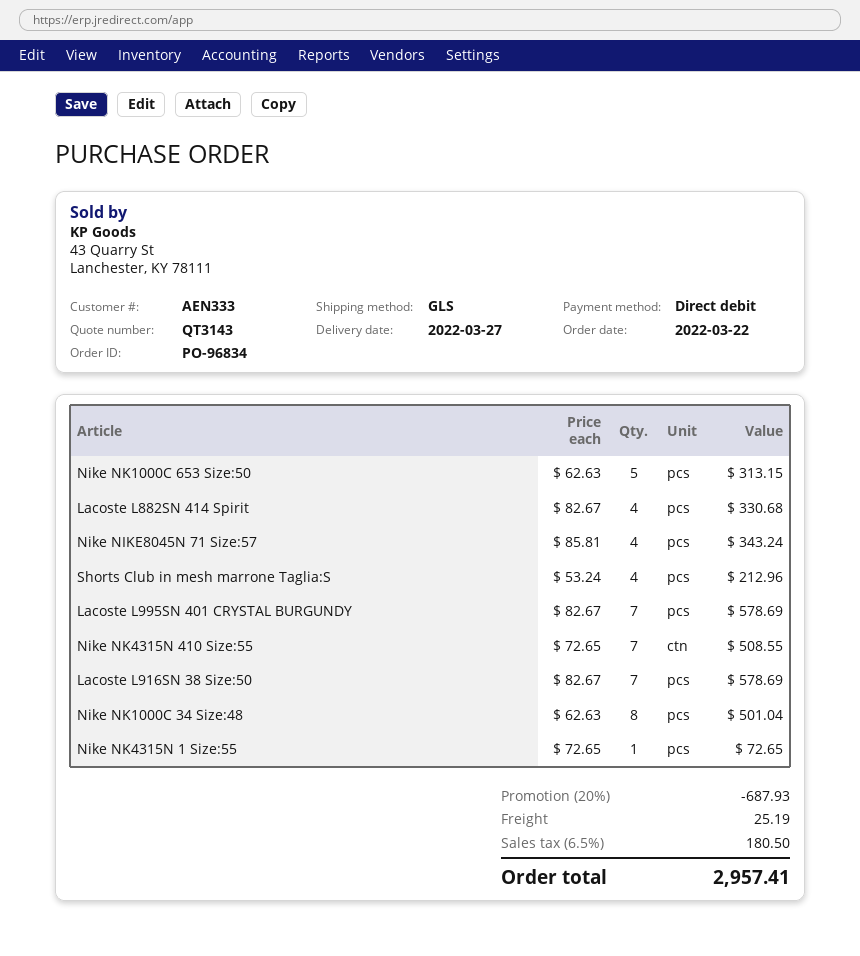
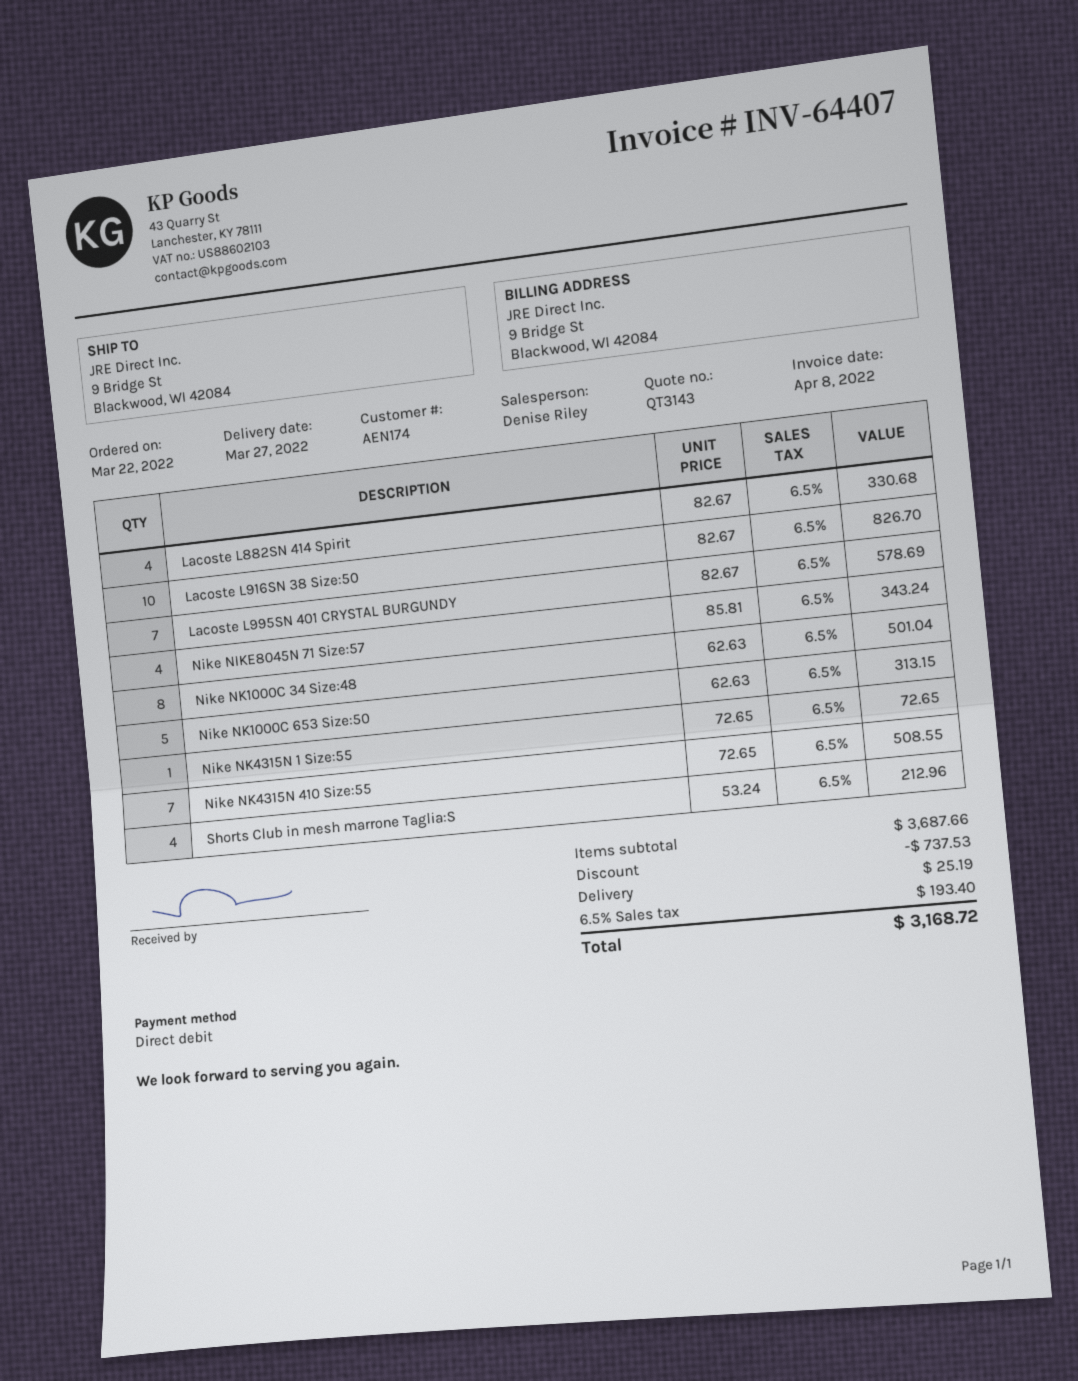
customer number: AEN333 -> AEN174
Lacoste L916SN 38 Size:50: 7 x 82.67 = 578.69 -> 10 x 82.67 = 826.70
discount: 687.93 -> 737.53
tax: 6.5% = 180.50 -> 6.5% = 193.40
total: 2957.41 -> 3168.72

